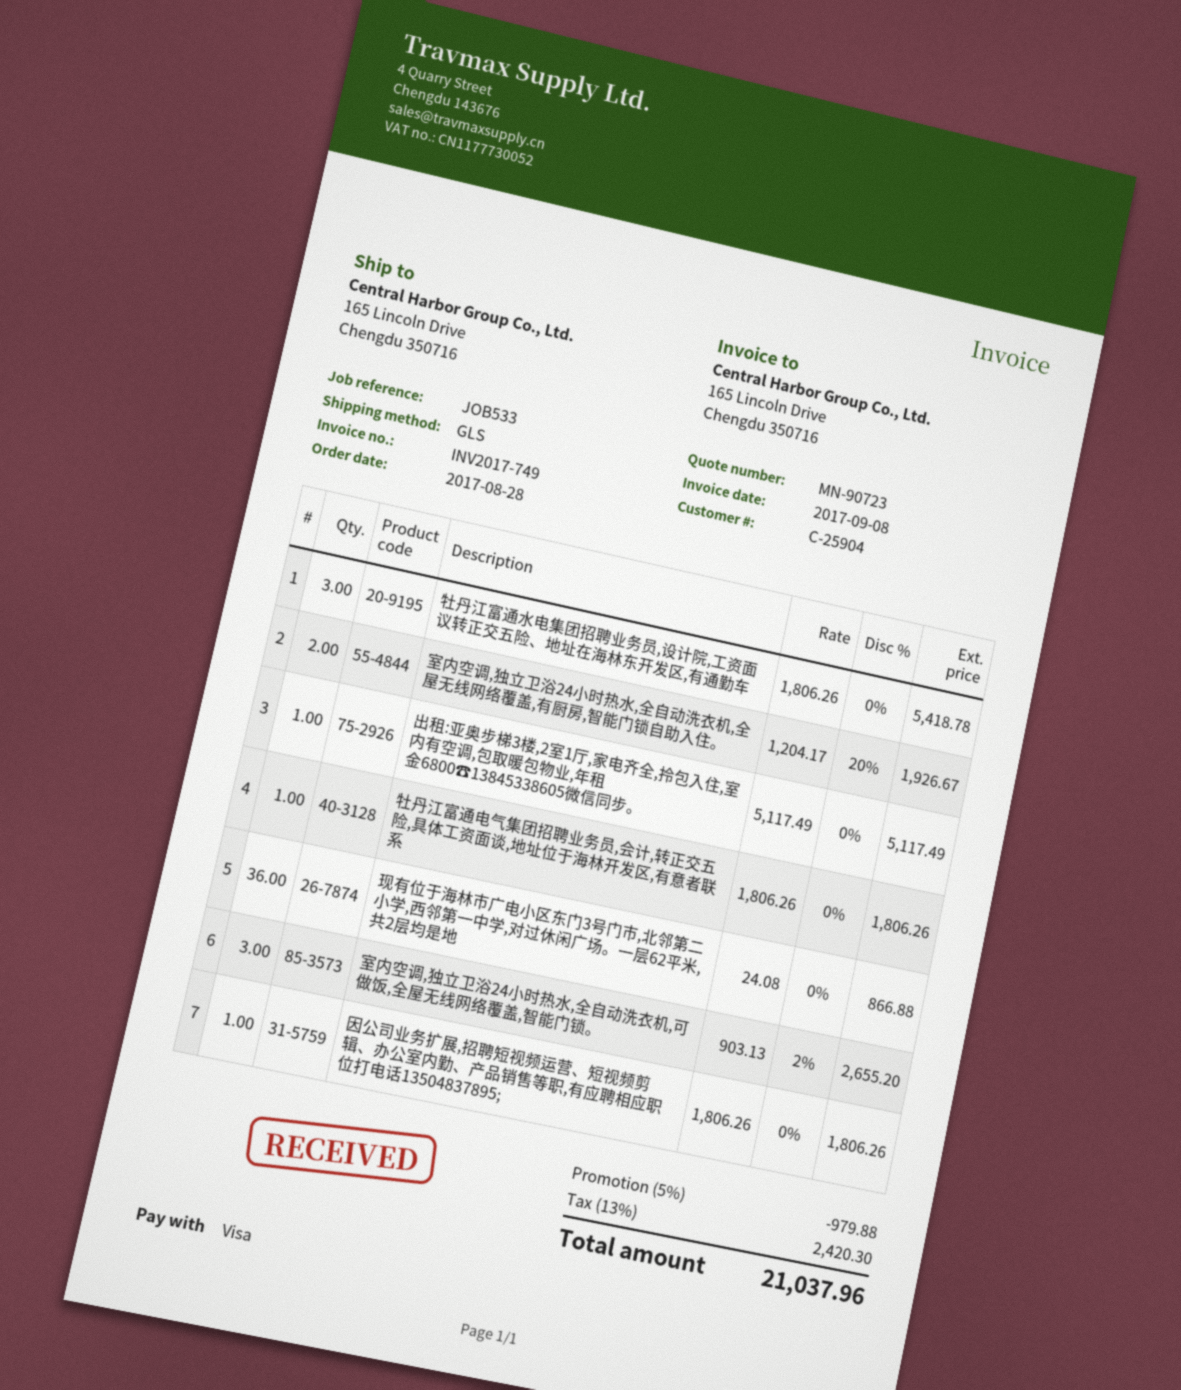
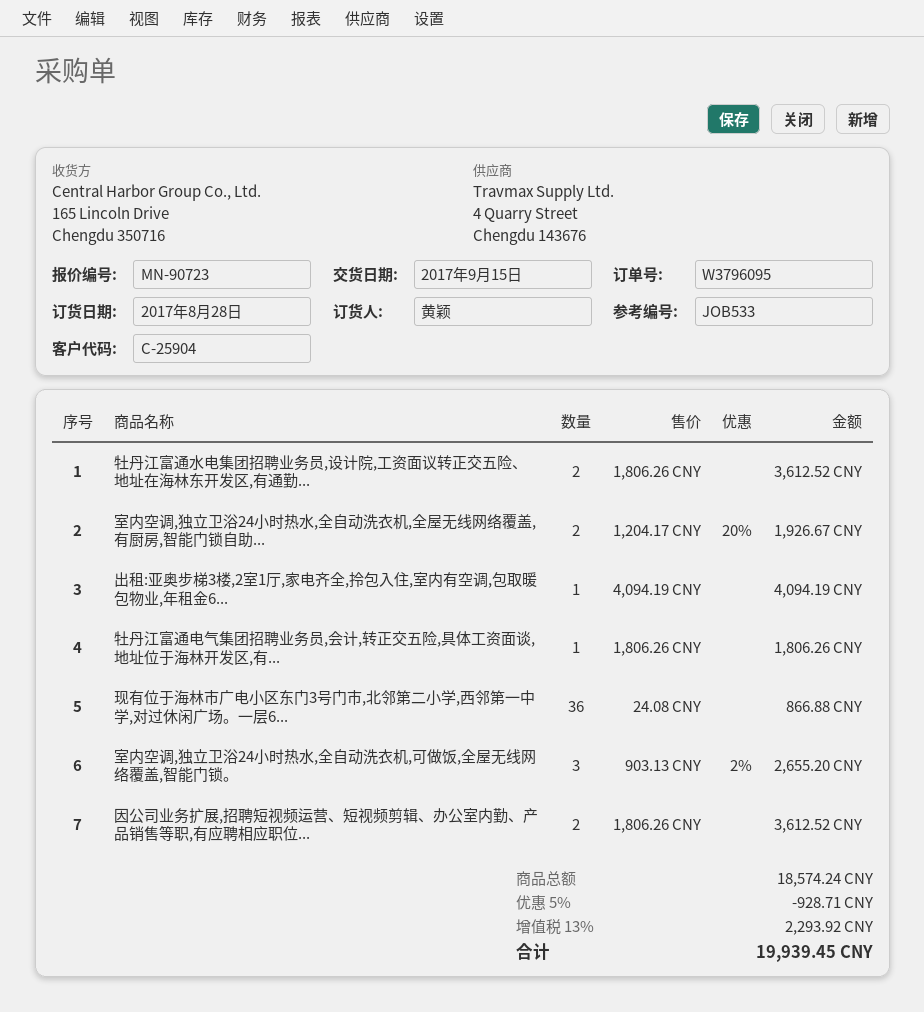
牡丹江富通水电集团招聘业务员,设计院,工资面议转正交五险、地址在海林东开发区,有通勤车: 3 x 1806.26 = 5418.78 -> 2 x 1806.26 = 3612.52
出租:亚奥步梯3楼,2室1厅,家电齐全,拎包入住,室内有空调,包取暖包物业,年租金6800☎13845338605微信同步。: 1 x 5117.49 = 5117.49 -> 1 x 4094.19 = 4094.19
因公司业务扩展,招聘短视频运营、短视频剪辑、办公室内勤、产品销售等职,有应聘相应职位打电话13504837895;: 1 x 1806.26 = 1806.26 -> 2 x 1806.26 = 3612.52
discount: 5% = 979.88 -> 5% = 928.71
tax: 13% = 2420.30 -> 13% = 2293.92
total: 21037.96 -> 19939.45

